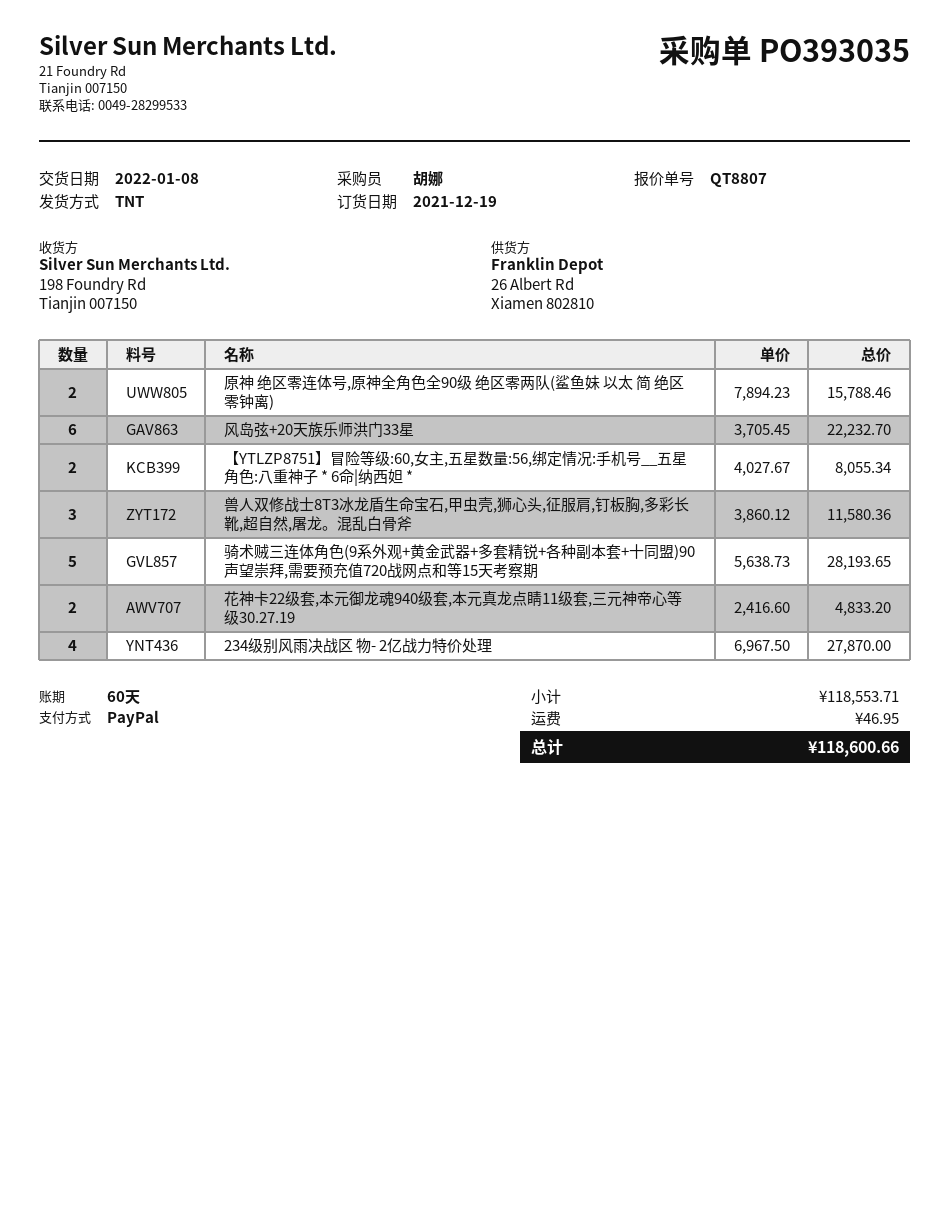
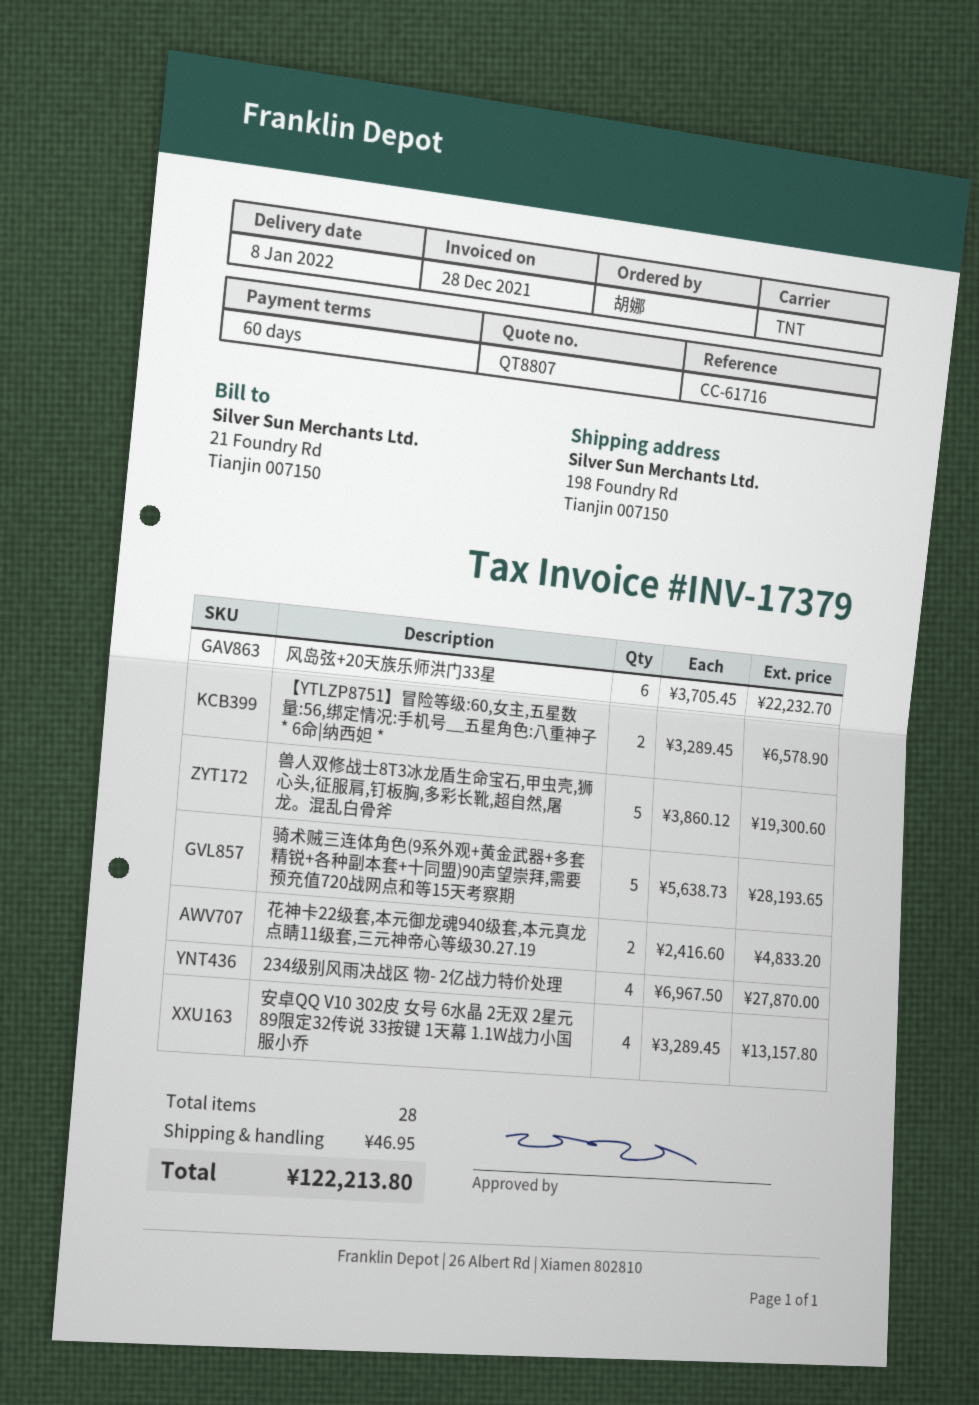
原神 绝区零连体号,原神全角色全90级 绝区零两队(鲨鱼妹 以太 简 绝区零钟离): 2 x 7894.23 = 15788.46 -> none
【YTLZP8751】冒险等级:60,女主,五星数量:56,绑定情况:手机号__五星角色:八重神子 * 6命|纳西妲 *: 2 x 4027.67 = 8055.34 -> 2 x 3289.45 = 6578.90
兽人双修战士8T3冰龙盾生命宝石,甲虫壳,狮心头,征服肩,钉板胸,多彩长靴,超自然,屠龙。混乱白骨斧: 3 x 3860.12 = 11580.36 -> 5 x 3860.12 = 19300.60
安卓QQ V10 302皮 女号 6水晶 2无双 2星元 89限定32传说 33按键 1天幕 1.1W战力小国服小乔: none -> 4 x 3289.45 = 13157.80
total: 118600.66 -> 122213.80

